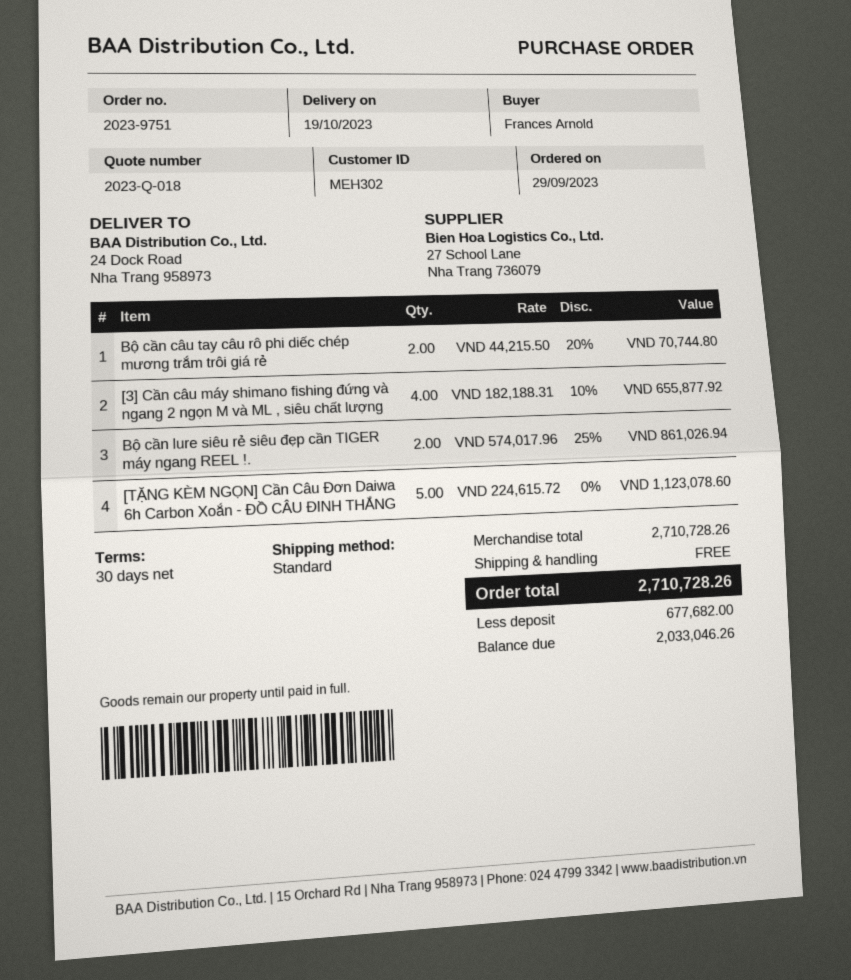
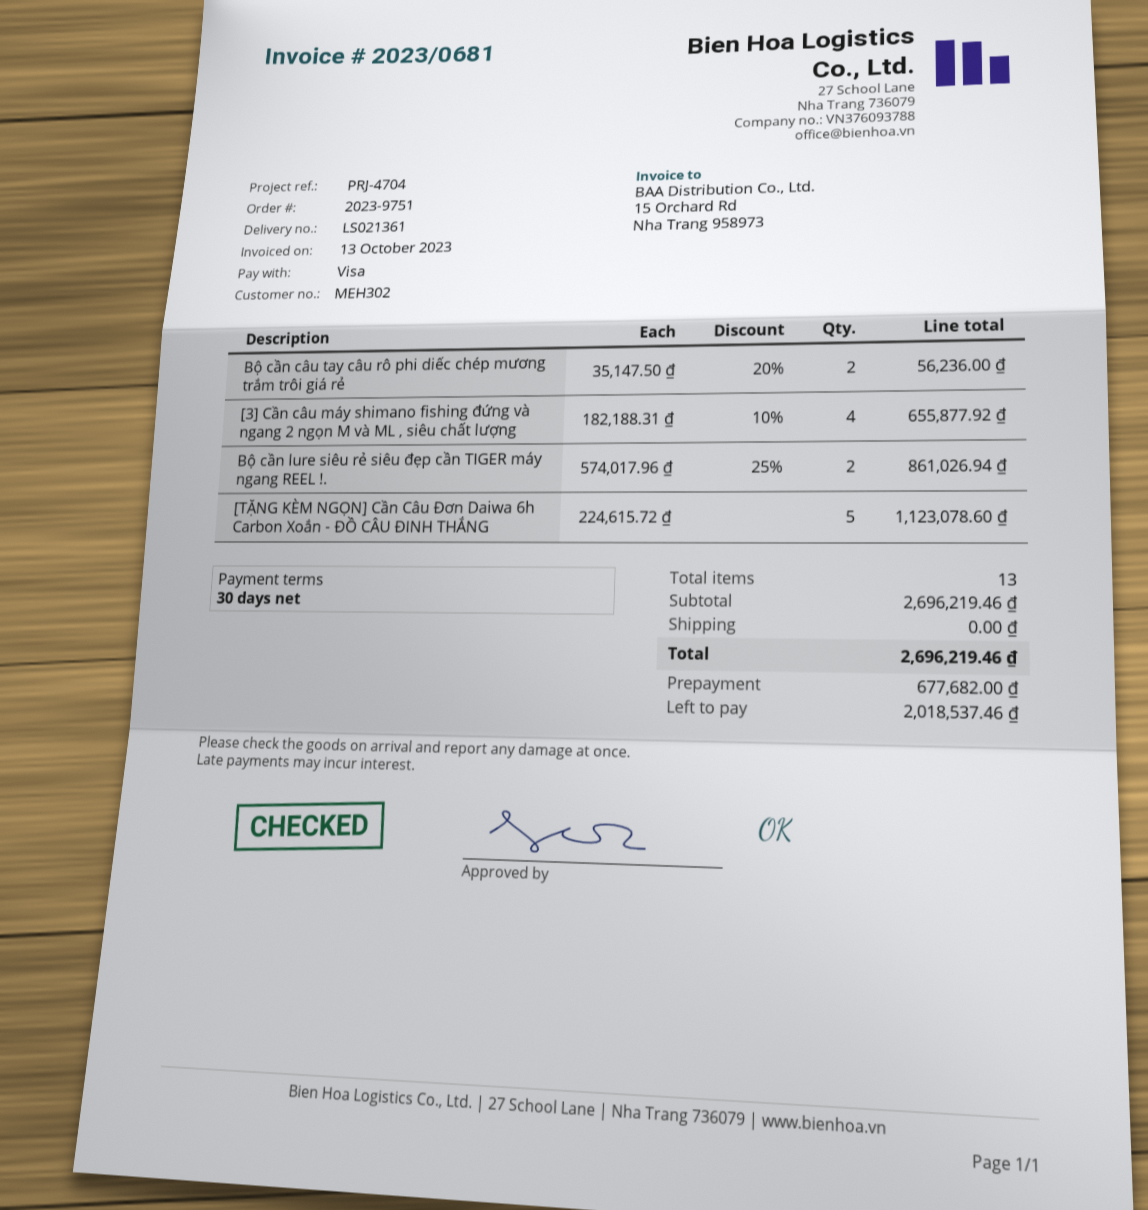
Bộ cần câu tay câu rô phi diếc chép mương trắm trôi giá rẻ: 2 x 44215.50 - 20% = 70744.80 -> 2 x 35147.50 - 20% = 56236.00
subtotal: 2710728.26 -> 2696219.46
total: 2710728.26 -> 2696219.46
balance: 2033046.26 -> 2018537.46

